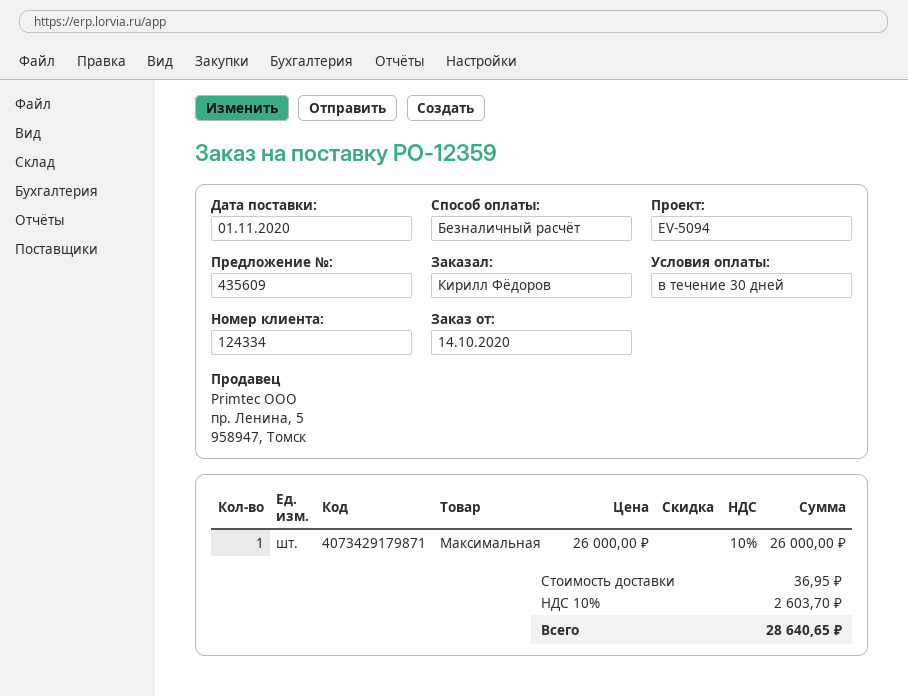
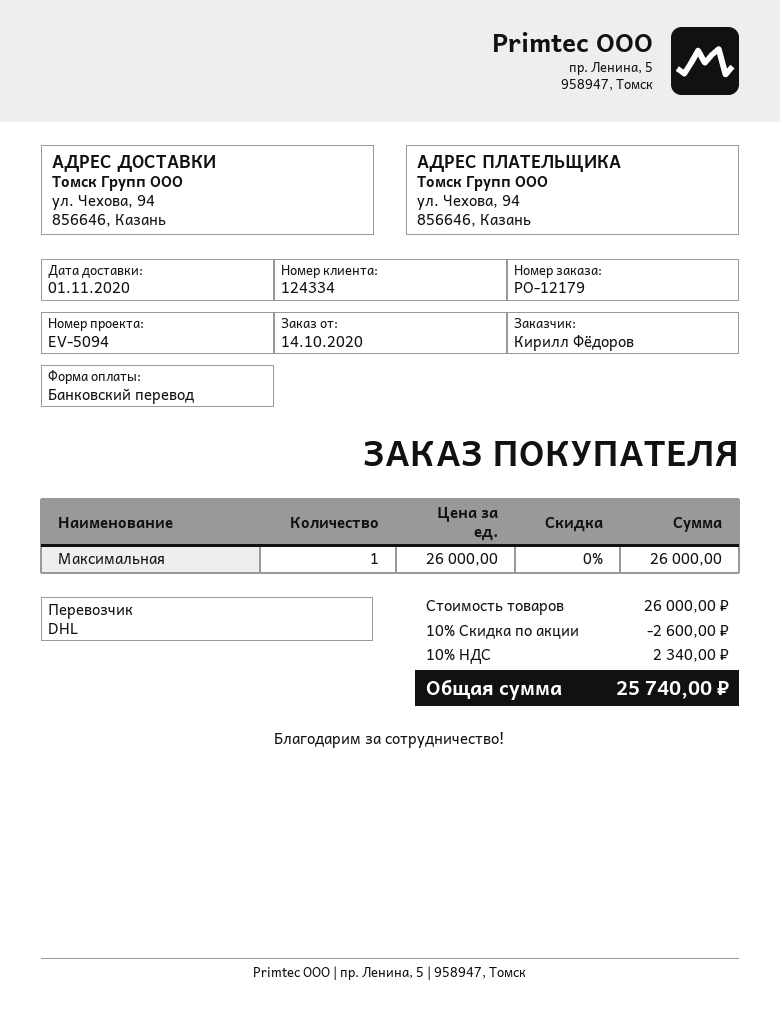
order number: PO-12359 -> PO-12179
discount: none -> 10% = 2600.00
shipping: 36.95 -> none
tax: 10% = 2603.70 -> 10% = 2340.00
total: 28640.65 -> 25740.00

